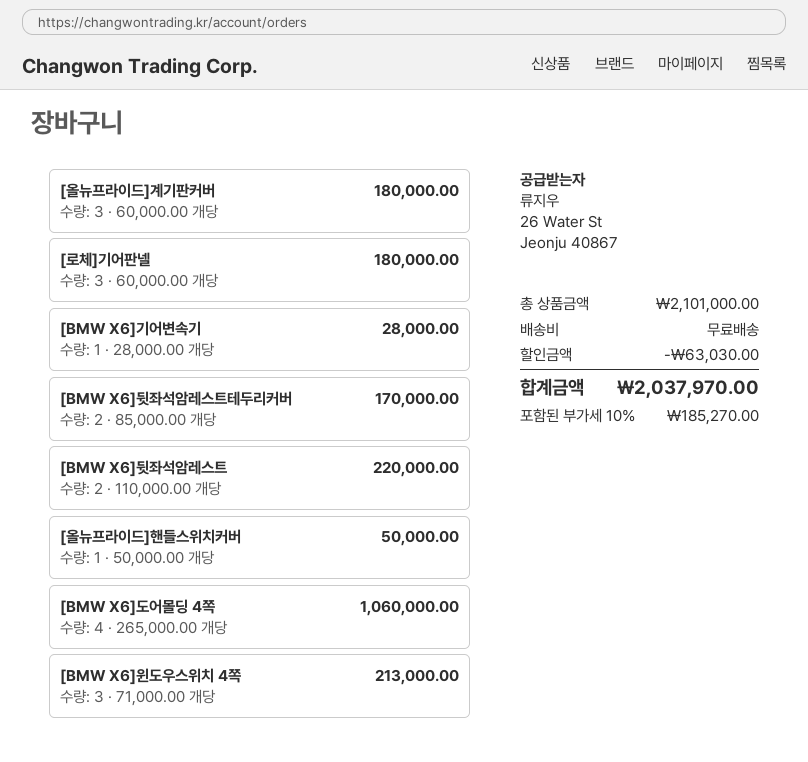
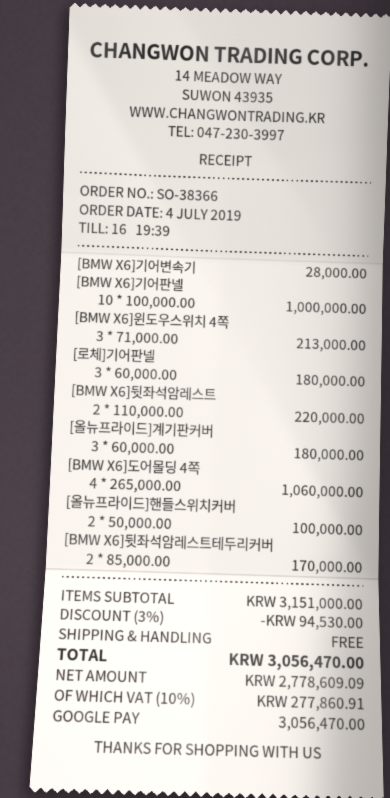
[올뉴프라이드]핸들스위치커버: 1 x 50000.00 = 50000.00 -> 2 x 50000.00 = 100000.00
[BMW X6]기어판넬: none -> 10 x 100000.00 = 1000000.00
subtotal: 2101000.00 -> 3151000.00
discount: 63030.00 -> 94530.00
tax: 10% = 185270.00 -> 10% = 277860.91
total: 2037970.00 -> 3056470.00

